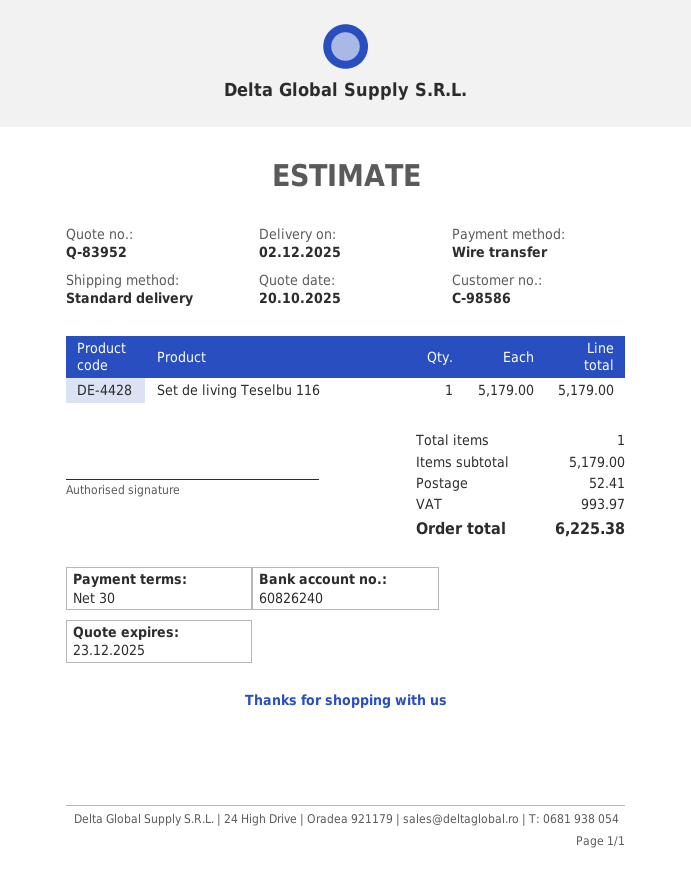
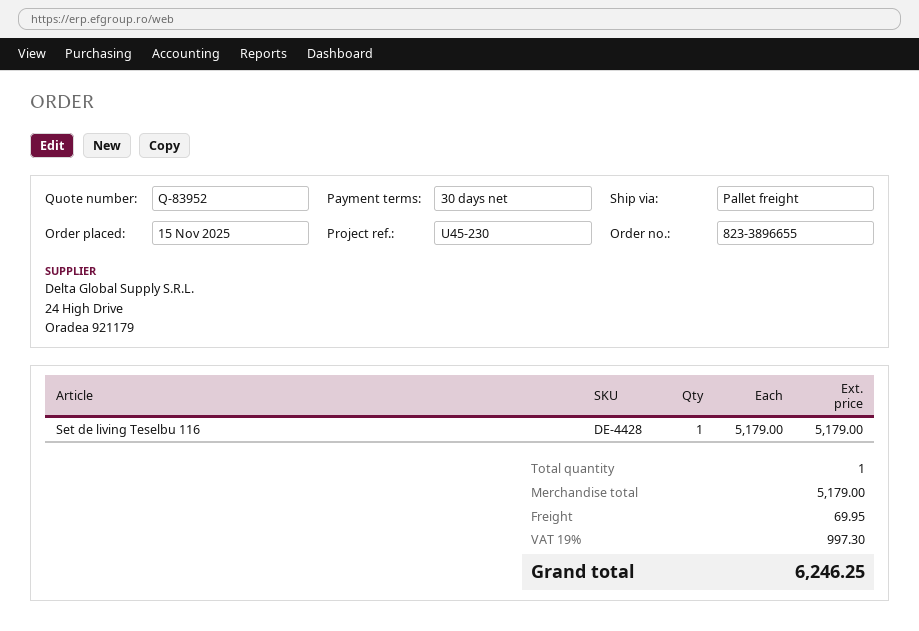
shipping method: standard -> pallet freight
shipping: 52.41 -> 69.95
tax: 993.97 -> 997.30
total: 6225.38 -> 6246.25

